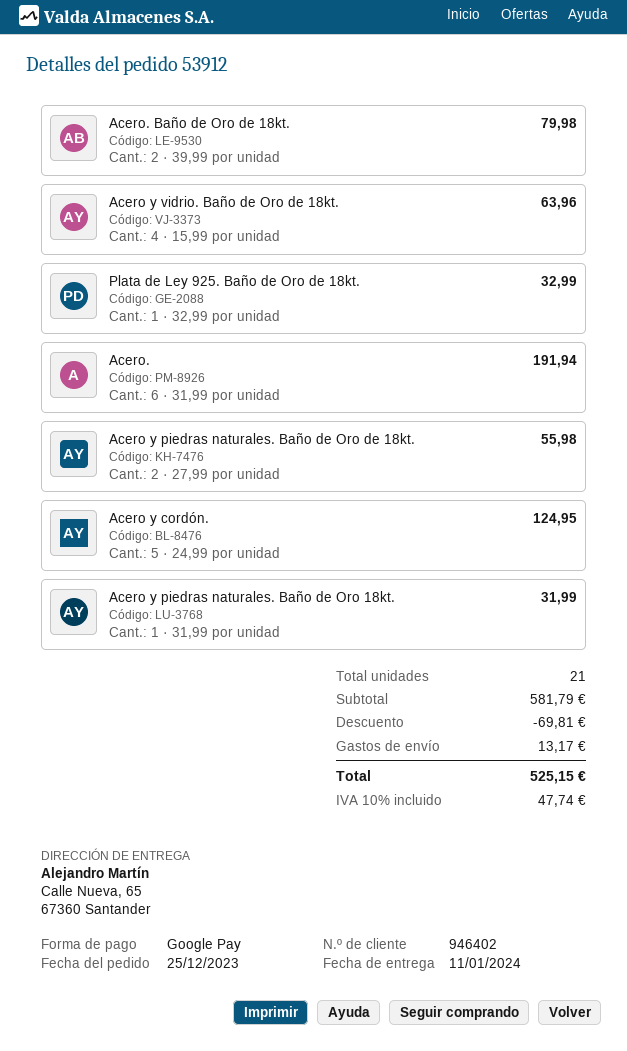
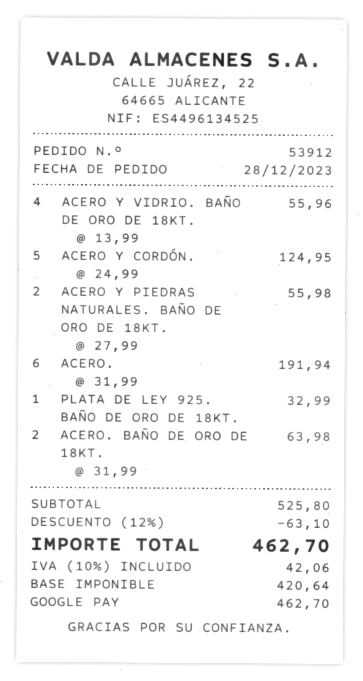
order date: 2023-12-25 -> 2023-12-28
Acero. Baño de Oro de 18kt.: 2 x 39.99 = 79.98 -> 2 x 31.99 = 63.98
Acero y vidrio. Baño de Oro de 18kt.: 4 x 15.99 = 63.96 -> 4 x 13.99 = 55.96
Acero y piedras naturales. Baño de Oro 18kt.: 1 x 31.99 = 31.99 -> none
subtotal: 581.79 -> 525.80
discount: 69.81 -> 63.10
shipping: 13.17 -> none
tax: 10% = 47.74 -> 10% = 42.06
total: 525.15 -> 462.70

